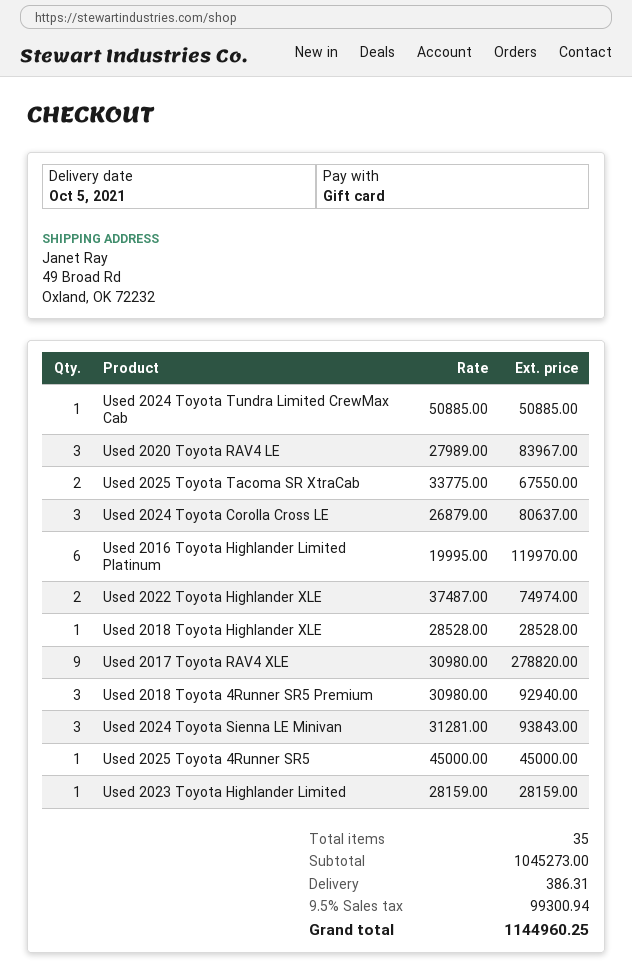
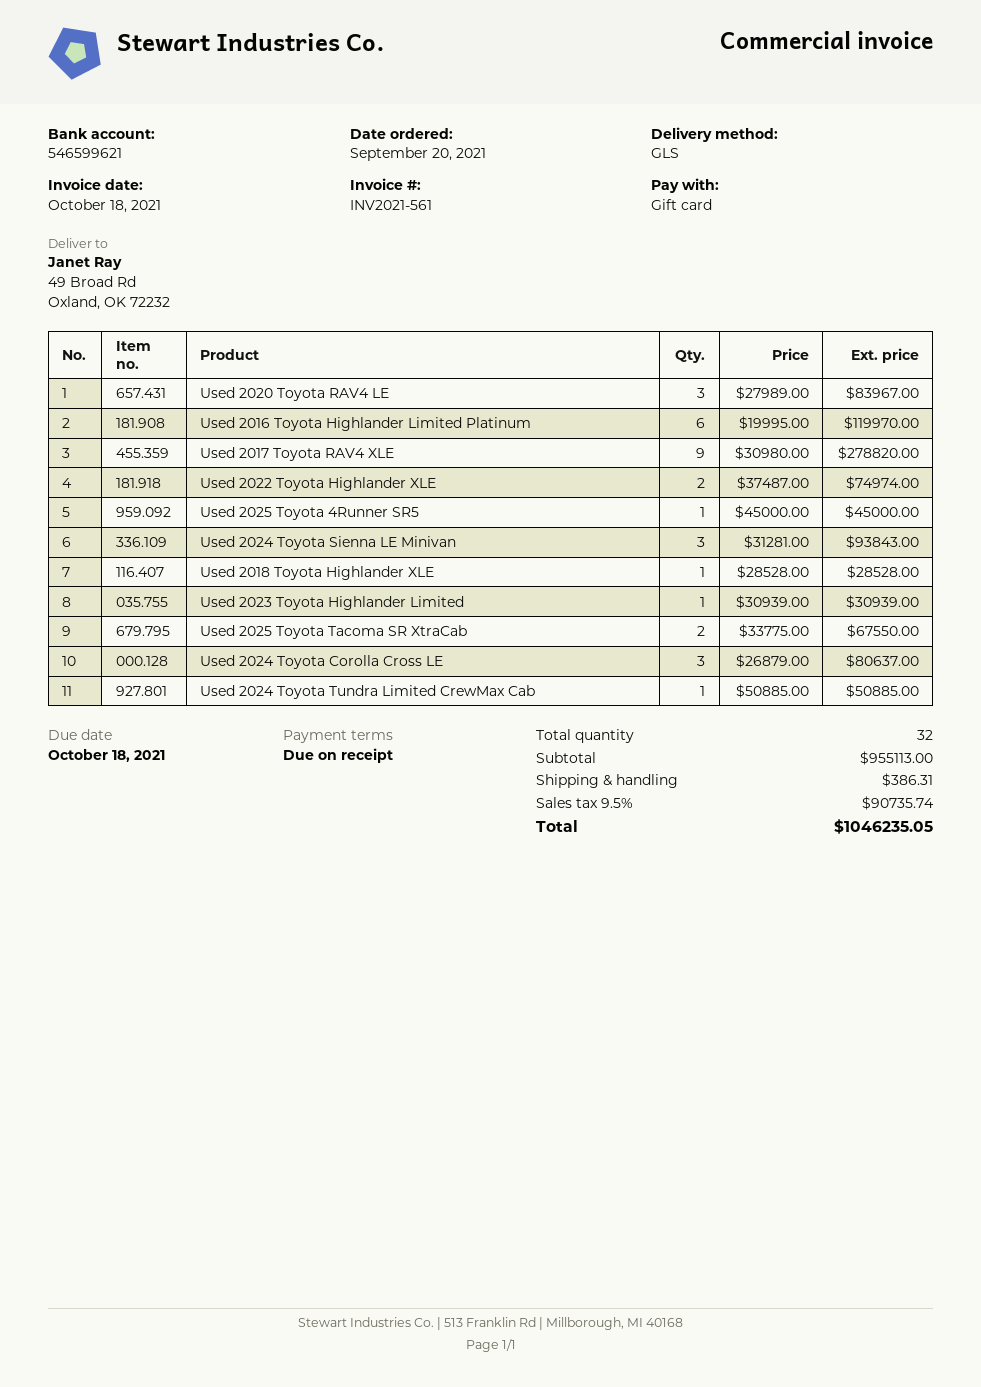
Used 2018 Toyota 4Runner SR5 Premium: 3 x 30980.00 = 92940.00 -> none
Used 2023 Toyota Highlander Limited: 1 x 28159.00 = 28159.00 -> 1 x 30939.00 = 30939.00
total quantity: 35 -> 32
subtotal: 1045273.00 -> 955113.00
tax: 9.5% = 99300.94 -> 9.5% = 90735.74
total: 1144960.25 -> 1046235.05

